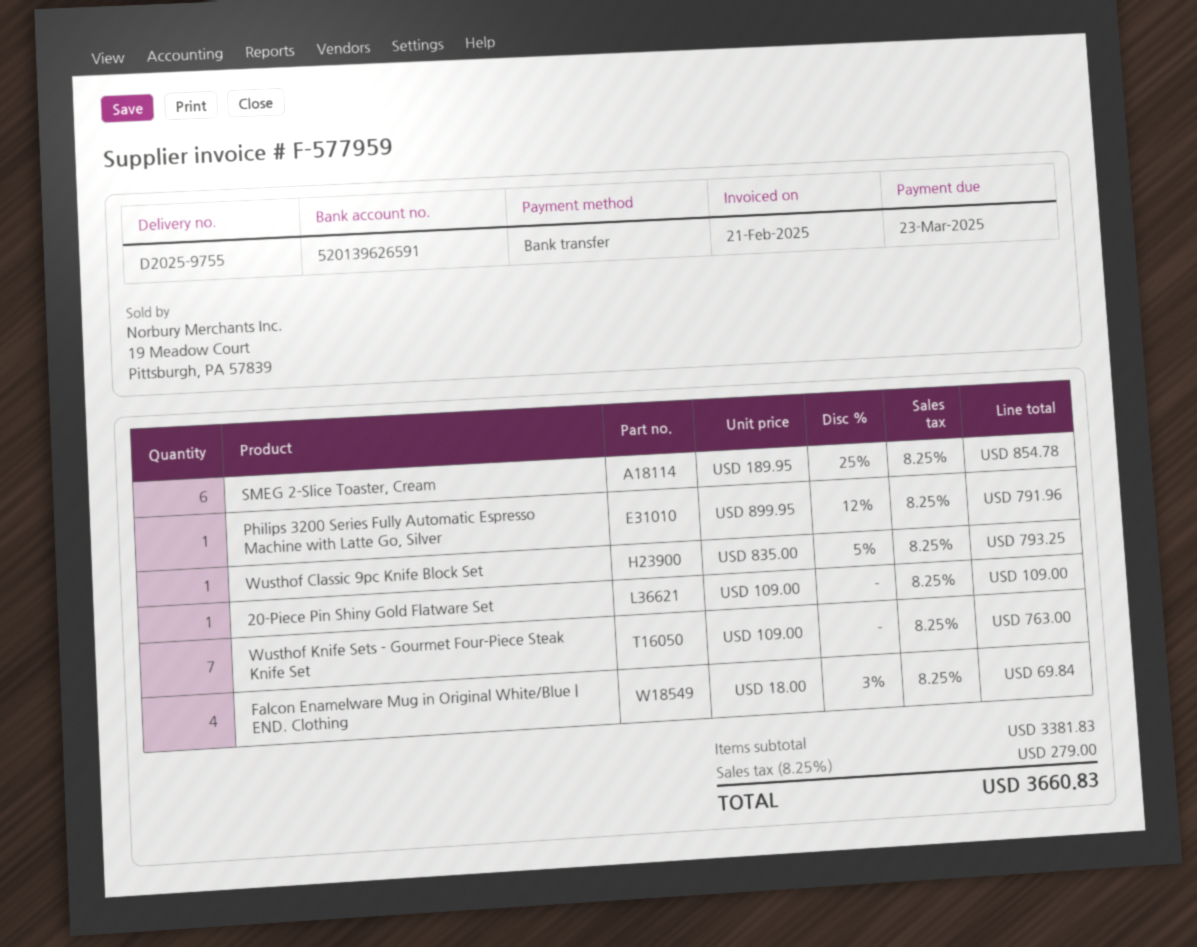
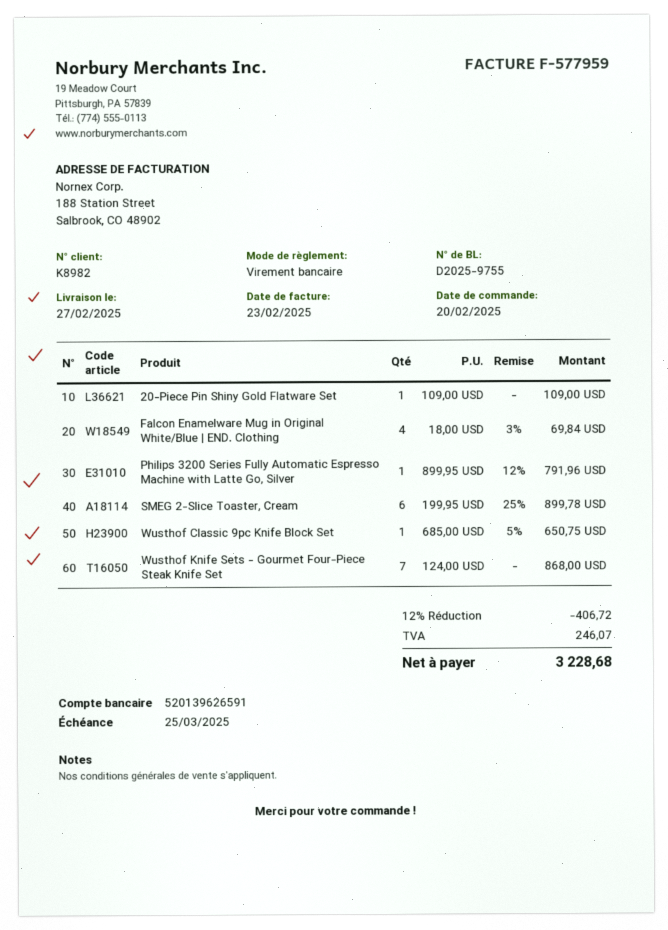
invoice date: 2025-02-21 -> 2025-02-23
due date: 2025-03-23 -> 2025-03-25
SMEG 2-Slice Toaster, Cream: 6 x 189.95 - 25% = 854.78 -> 6 x 199.95 - 25% = 899.78
Wusthof Classic 9pc Knife Block Set: 1 x 835.00 - 5% = 793.25 -> 1 x 685.00 - 5% = 650.75
Wusthof Knife Sets - Gourmet Four-Piece Steak Knife Set: 7 x 109.00 = 763.00 -> 7 x 124.00 = 868.00
discount: none -> 12% = 406.72
tax: 279.00 -> 246.07
total: 3660.83 -> 3228.68

